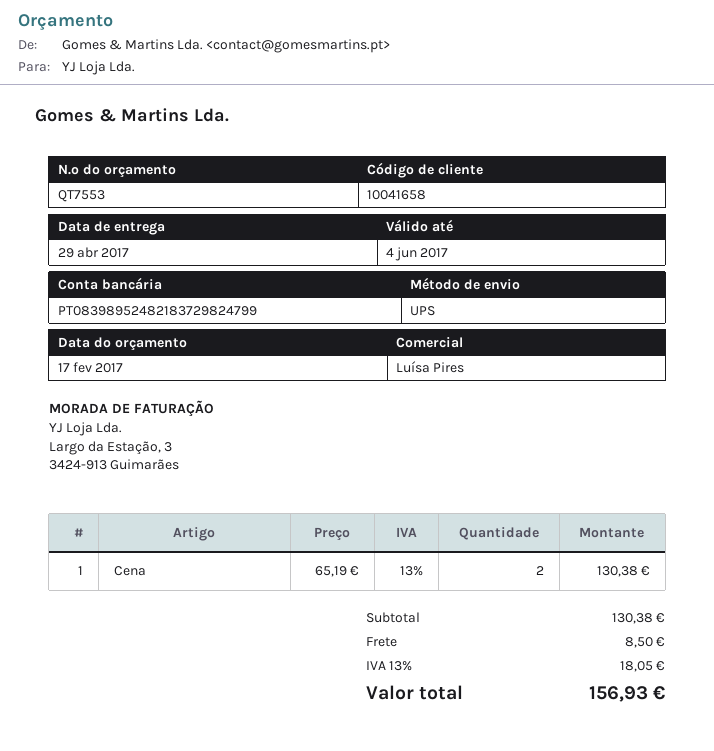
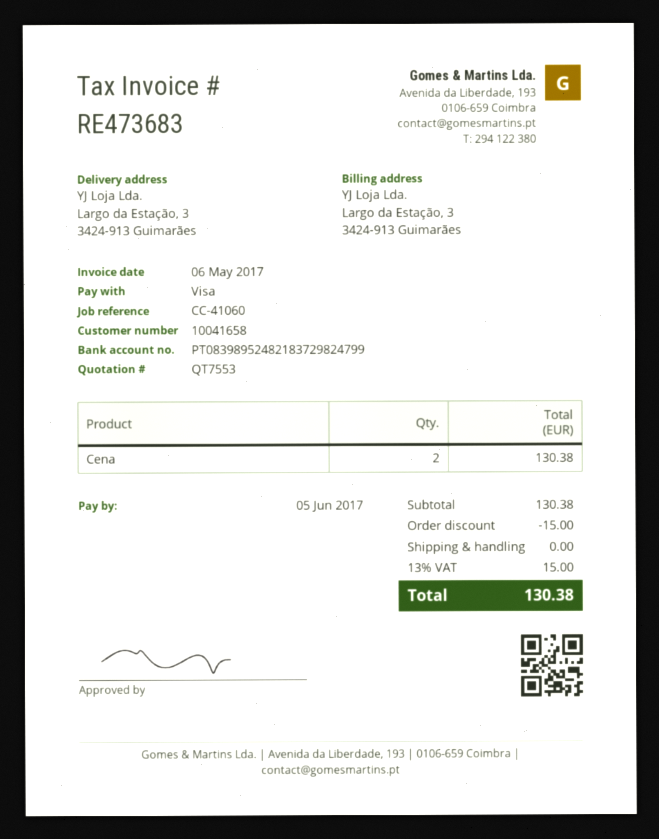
discount: none -> 15.00
shipping: 8.50 -> 0.00
tax: 13% = 18.05 -> 13% = 15.00
total: 156.93 -> 130.38

